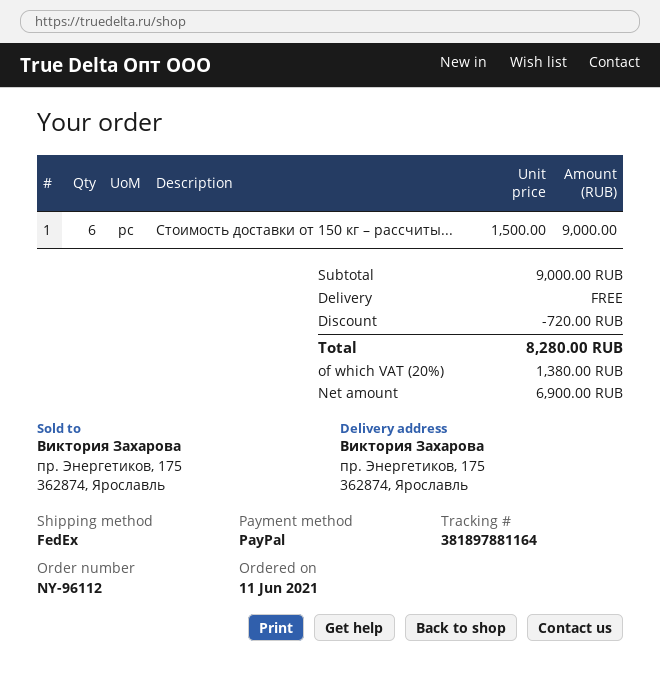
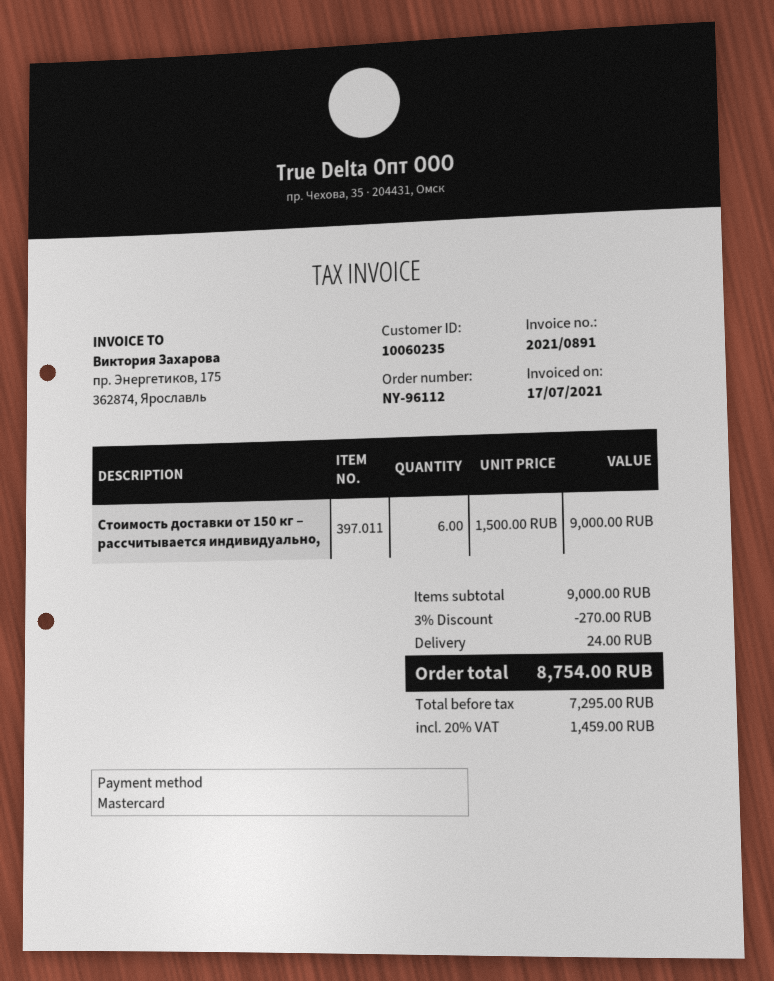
payment method: PayPal -> Mastercard
discount: 720.00 -> 270.00
shipping: 0.00 -> 24.00
net: 6900.00 -> 7295.00
tax: 20% = 1380.00 -> 20% = 1459.00
total: 8280.00 -> 8754.00

